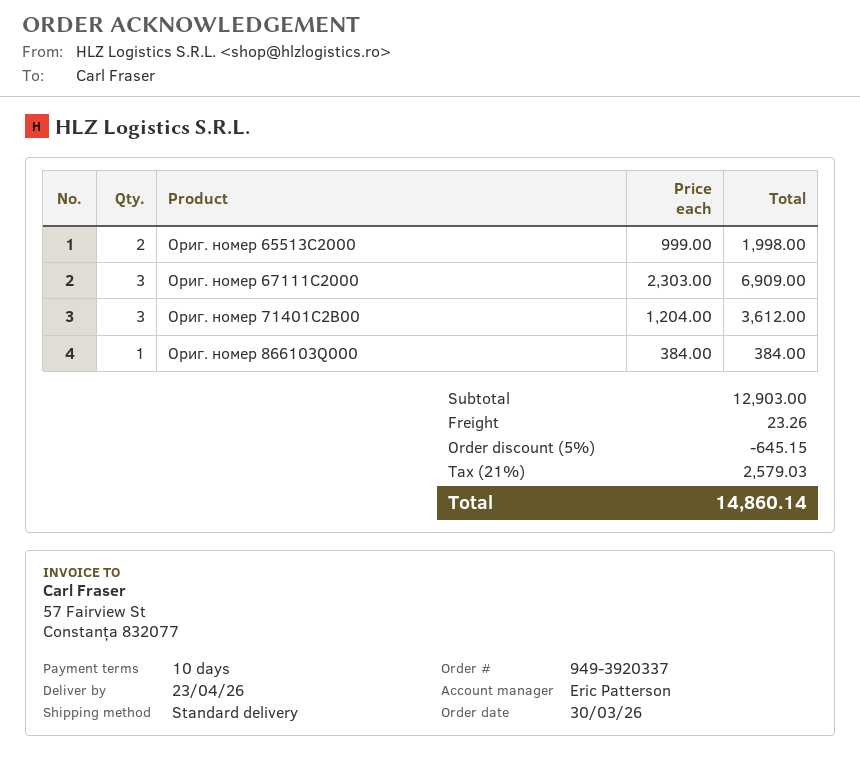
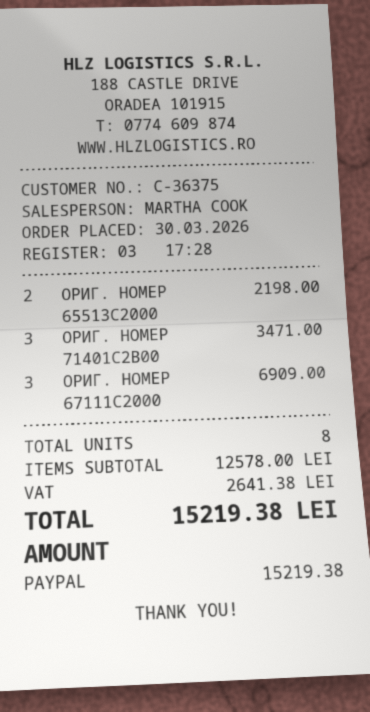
sales rep: Eric Patterson -> MARTHA COOK
Ориг. номер 65513C2000: 2 for 1998.00 -> 2 for 2198.00
Ориг. номер 71401C2B00: 3 for 3612.00 -> 3 for 3471.00
Ориг. номер 866103Q000: 1 for 384.00 -> none
subtotal: 12903.00 -> 12578.00
discount: 5% = 645.15 -> none
shipping: 23.26 -> none
tax: 2579.03 -> 2641.38
total: 14860.14 -> 15219.38

